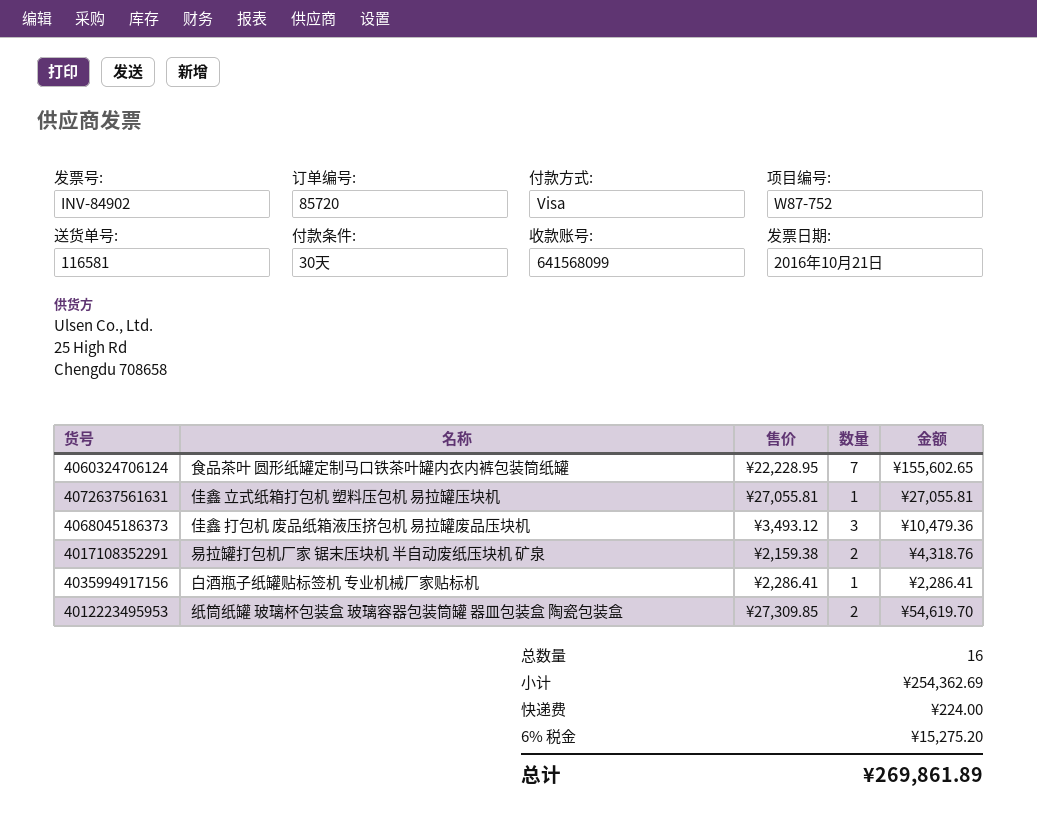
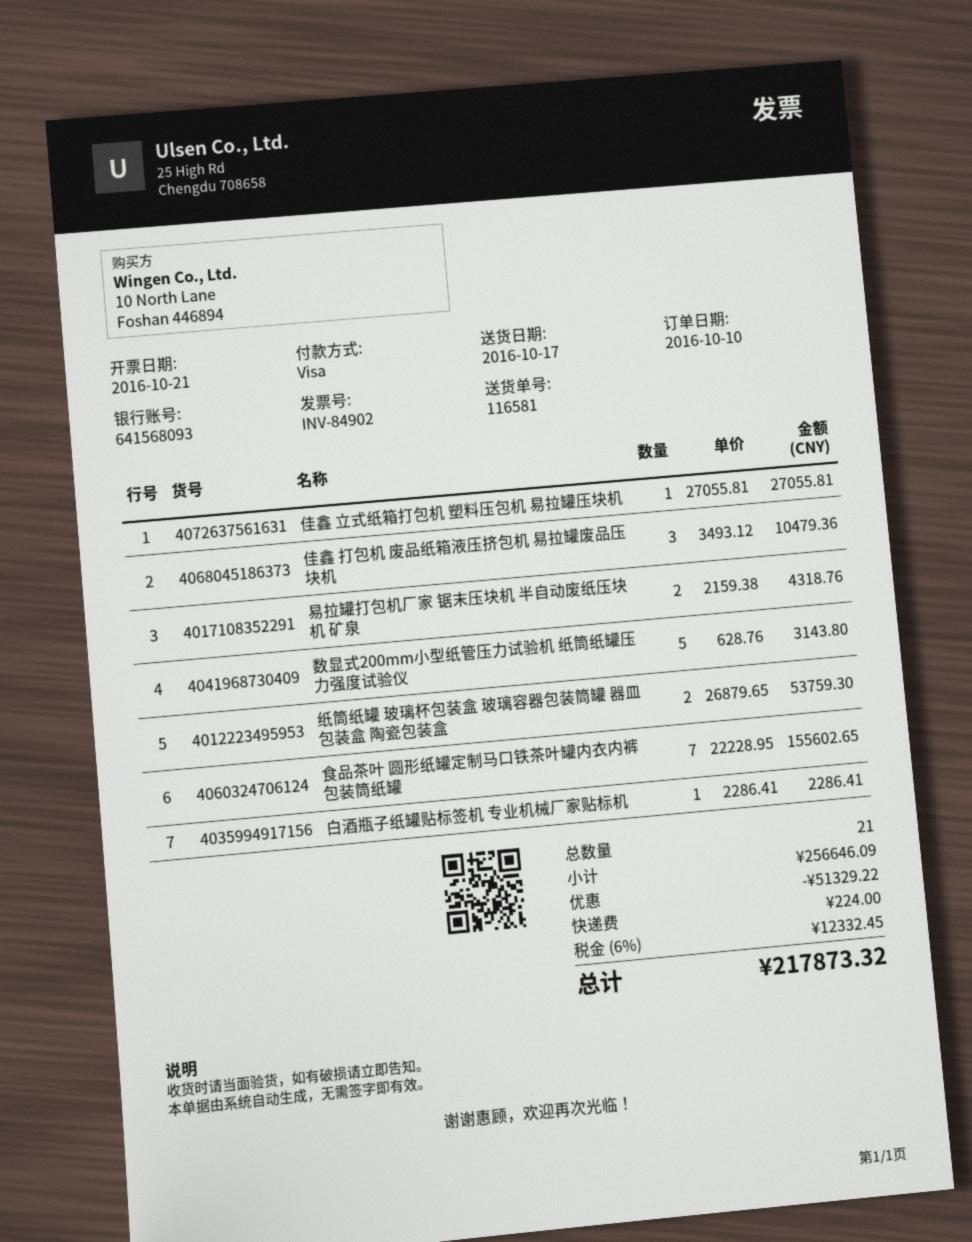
bank account: 641568099 -> 641568093
纸筒纸罐 玻璃杯包装盒 玻璃容器包装筒罐 器皿包装盒 陶瓷包装盒: 2 x 27309.85 = 54619.70 -> 2 x 26879.65 = 53759.30
数显式200mm小型纸管压力试验机 纸筒纸罐压力强度试验仪: none -> 5 x 628.76 = 3143.80
total quantity: 16 -> 21
subtotal: 254362.69 -> 256646.09
discount: none -> 51329.22
tax: 6% = 15275.20 -> 6% = 12332.45
total: 269861.89 -> 217873.32

